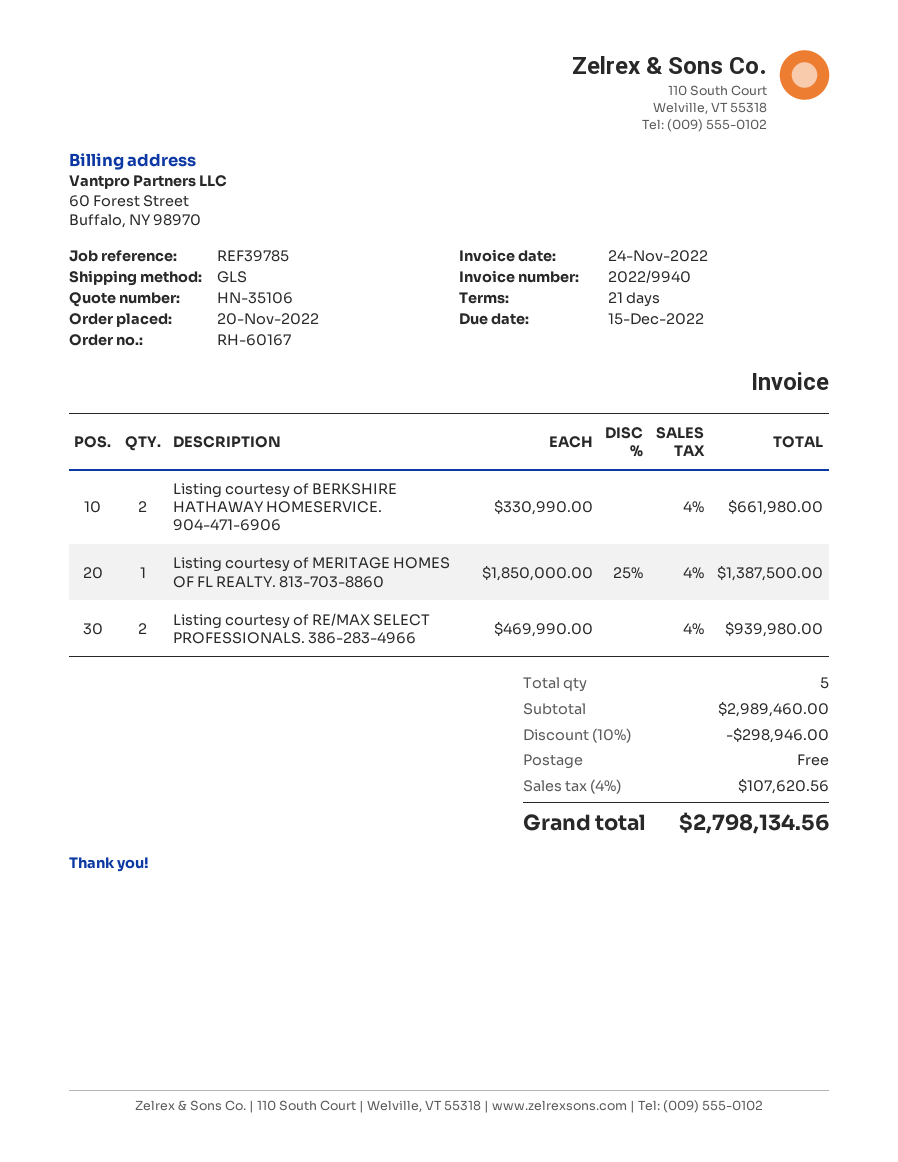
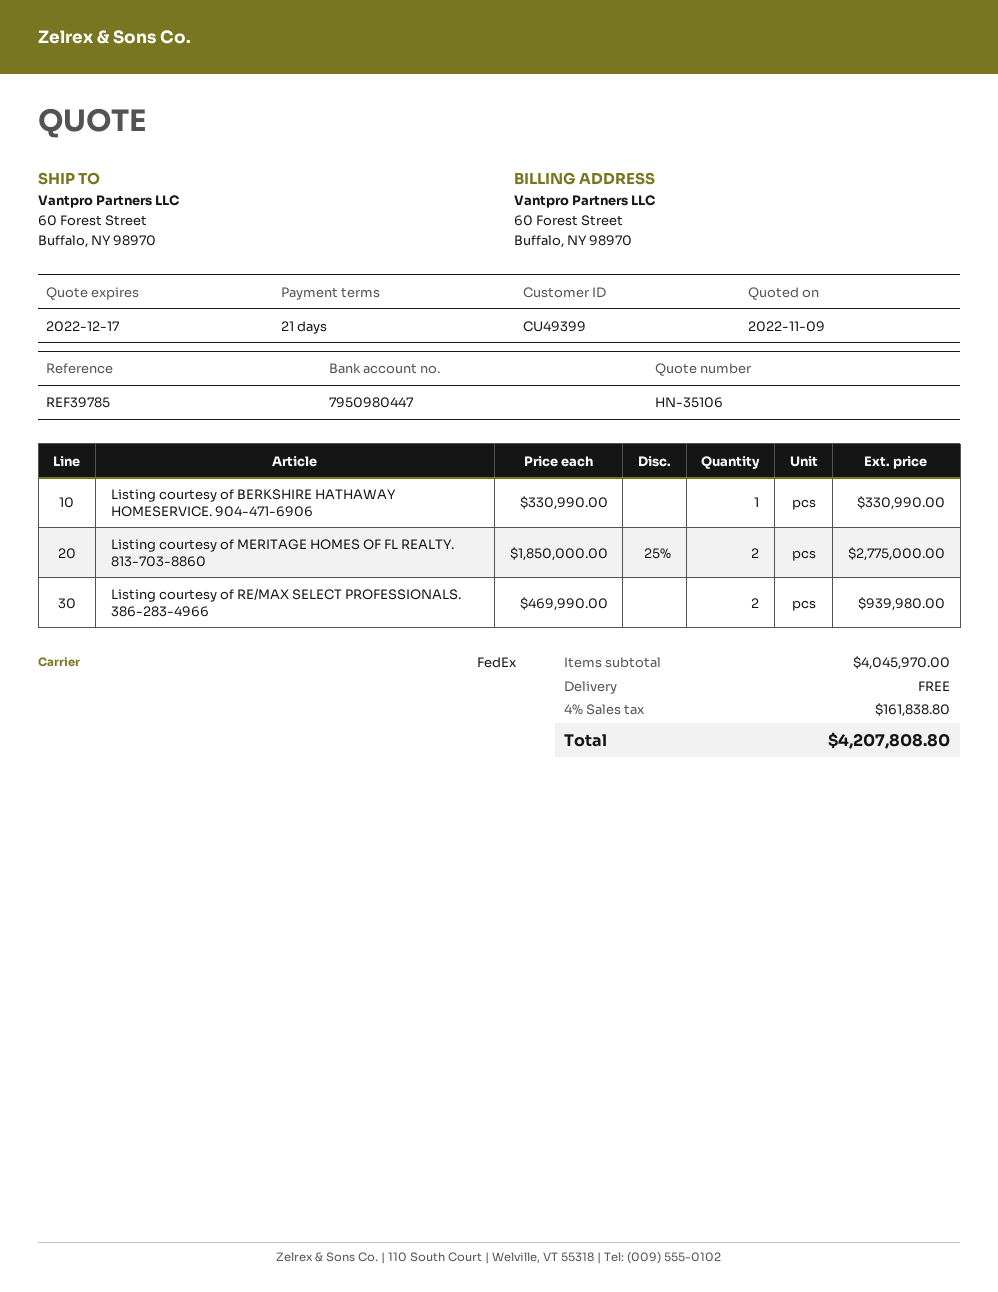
shipping method: GLS -> FedEx
Listing courtesy of BERKSHIRE HATHAWAY HOMESERVICE. 904-471-6906: 2 x 330990.00 = 661980.00 -> 1 x 330990.00 = 330990.00
Listing courtesy of MERITAGE HOMES OF FL REALTY. 813-703-8860: 1 x 1850000.00 - 25% = 1387500.00 -> 2 x 1850000.00 - 25% = 2775000.00
subtotal: 2989460.00 -> 4045970.00
discount: 10% = 298946.00 -> none
tax: 4% = 107620.56 -> 4% = 161838.80
total: 2798134.56 -> 4207808.80

